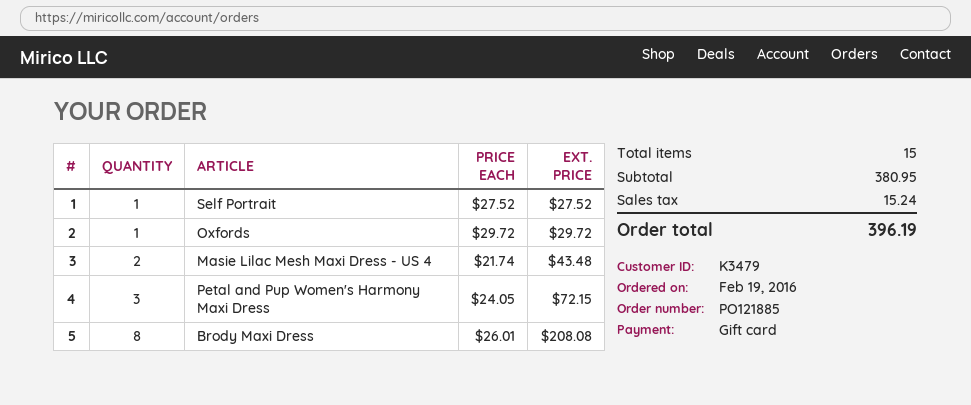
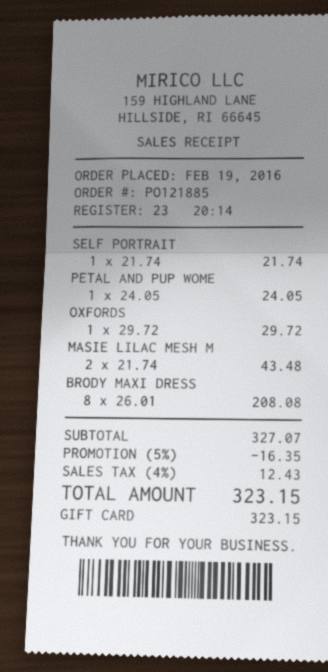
Self Portrait: 1 x 27.52 = 27.52 -> 1 x 21.74 = 21.74
Petal and Pup Women's Harmony Maxi Dress: 3 x 24.05 = 72.15 -> 1 x 24.05 = 24.05
subtotal: 380.95 -> 327.07
discount: none -> 5% = 16.35
tax: 15.24 -> 12.43
total: 396.19 -> 323.15

